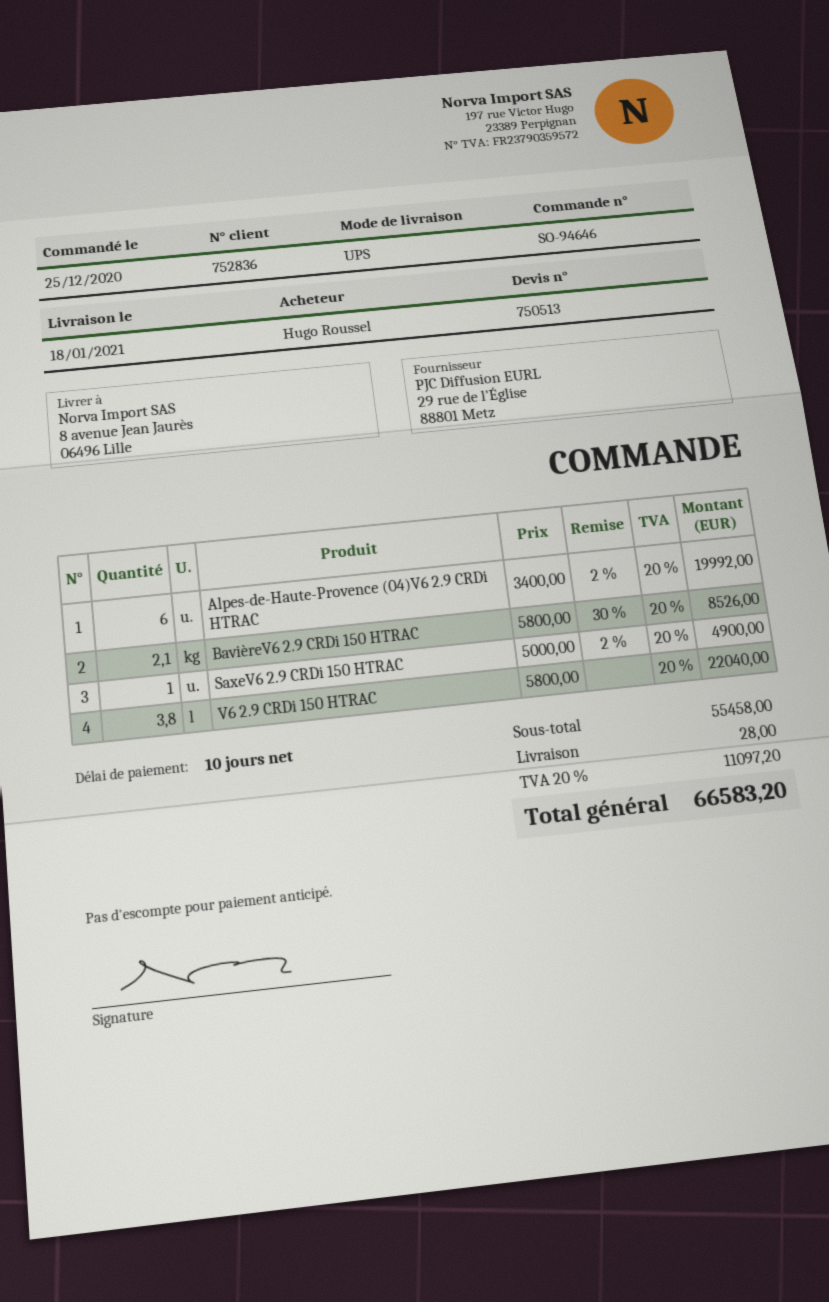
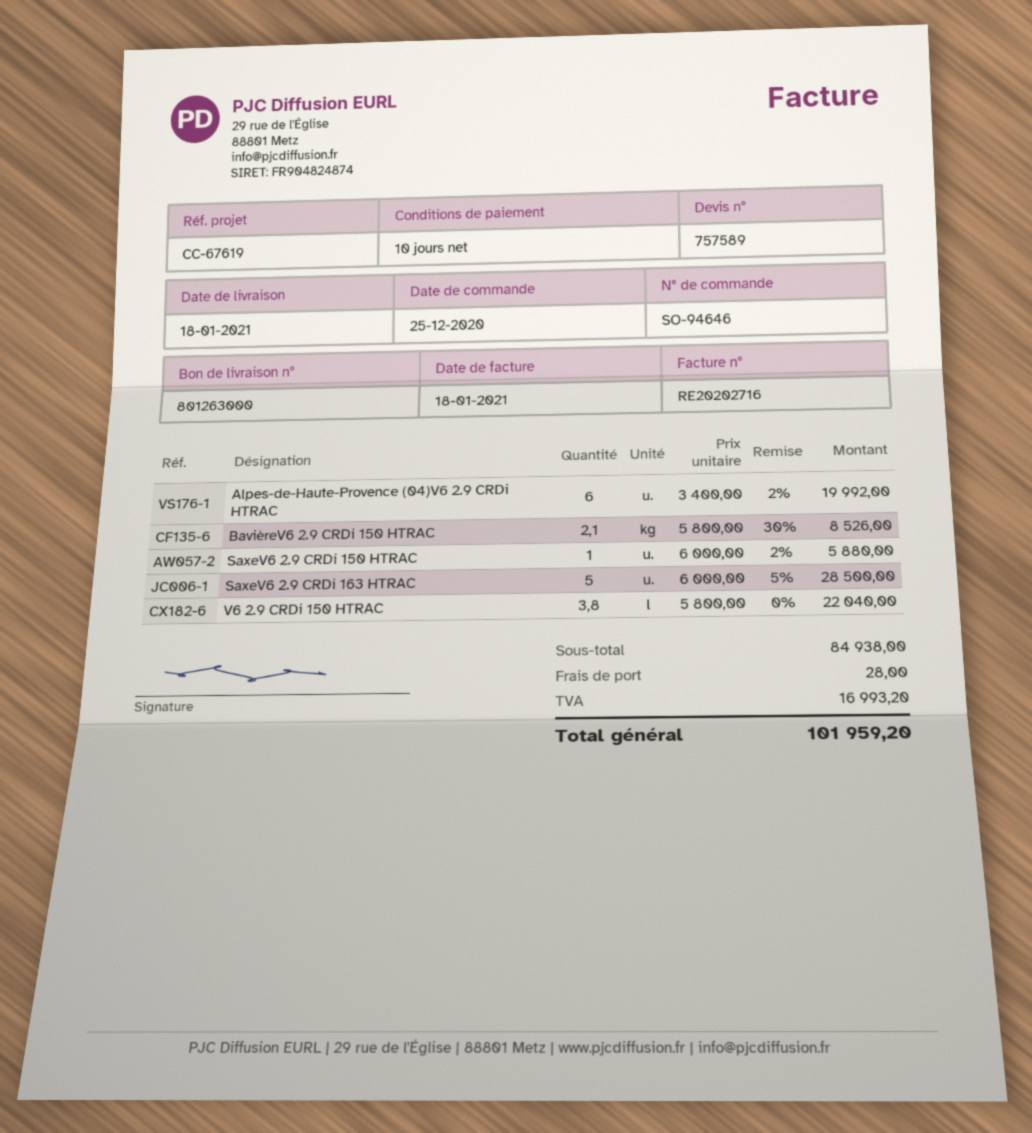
quote number: 750513 -> 757589
SaxeV6 2.9 CRDi 150 HTRAC: 1 x 5000.00 - 2% = 4900.00 -> 1 x 6000.00 - 2% = 5880.00
SaxeV6 2.9 CRDi 163 HTRAC: none -> 5 x 6000.00 - 5% = 28500.00
subtotal: 55458.00 -> 84938.00
tax: 11097.20 -> 16993.20
total: 66583.20 -> 101959.20

